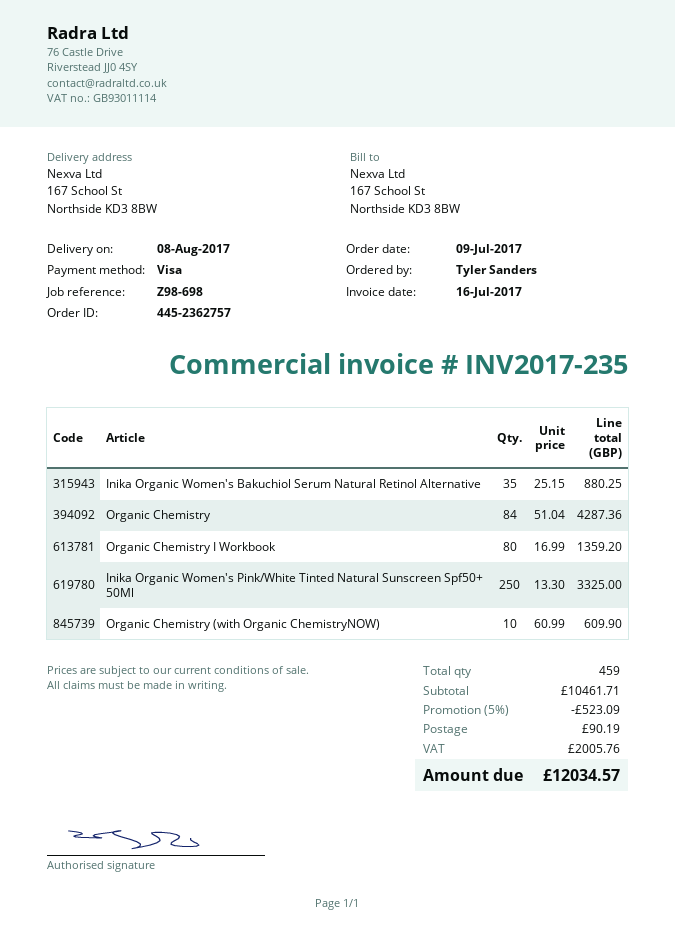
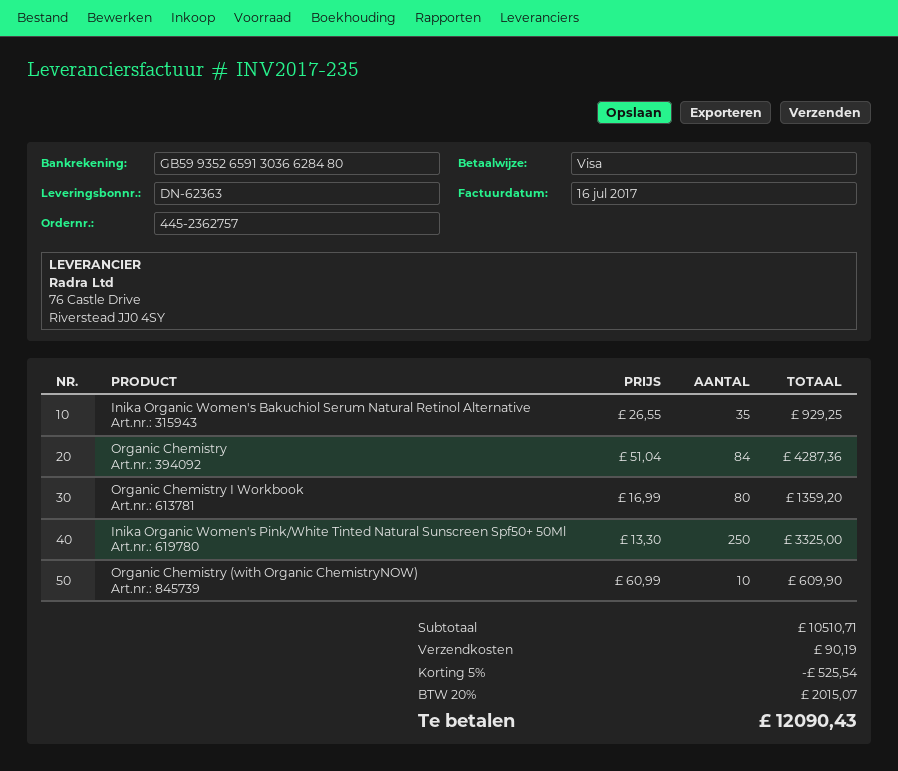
Inika Organic Women's Bakuchiol Serum Natural Retinol Alternative: 35 x 25.15 = 880.25 -> 35 x 26.55 = 929.25
subtotal: 10461.71 -> 10510.71
discount: 5% = 523.09 -> 5% = 525.54
tax: 2005.76 -> 2015.07
total: 12034.57 -> 12090.43

